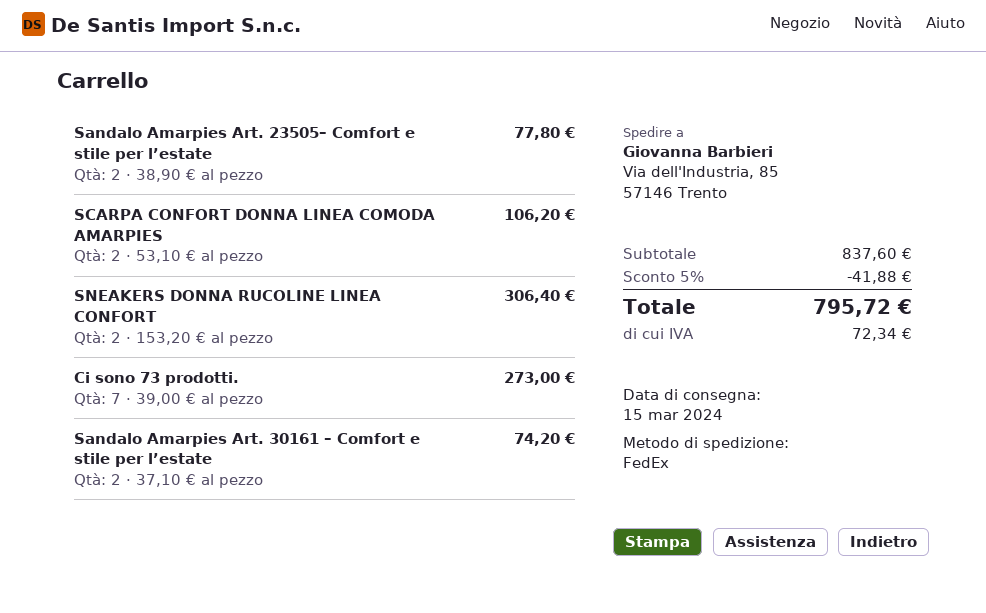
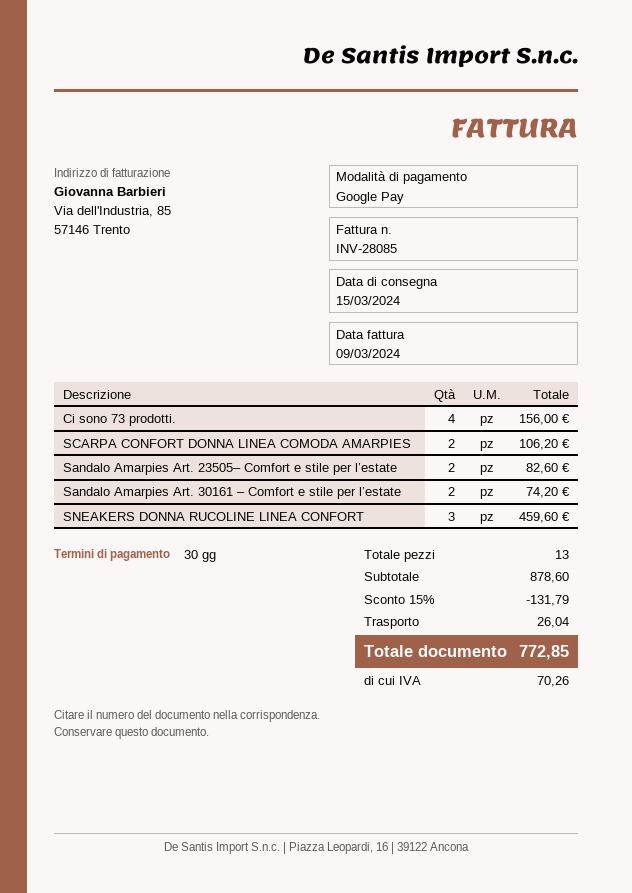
Sandalo Amarpies Art. 23505– Comfort e stile per l’estate: 2 for 77.80 -> 2 for 82.60
SNEAKERS DONNA RUCOLINE LINEA CONFORT: 2 for 306.40 -> 3 for 459.60
Ci sono 73 prodotti.: 7 for 273.00 -> 4 for 156.00
subtotal: 837.60 -> 878.60
discount: 5% = 41.88 -> 15% = 131.79
shipping: none -> 26.04
tax: 72.34 -> 70.26
total: 795.72 -> 772.85

